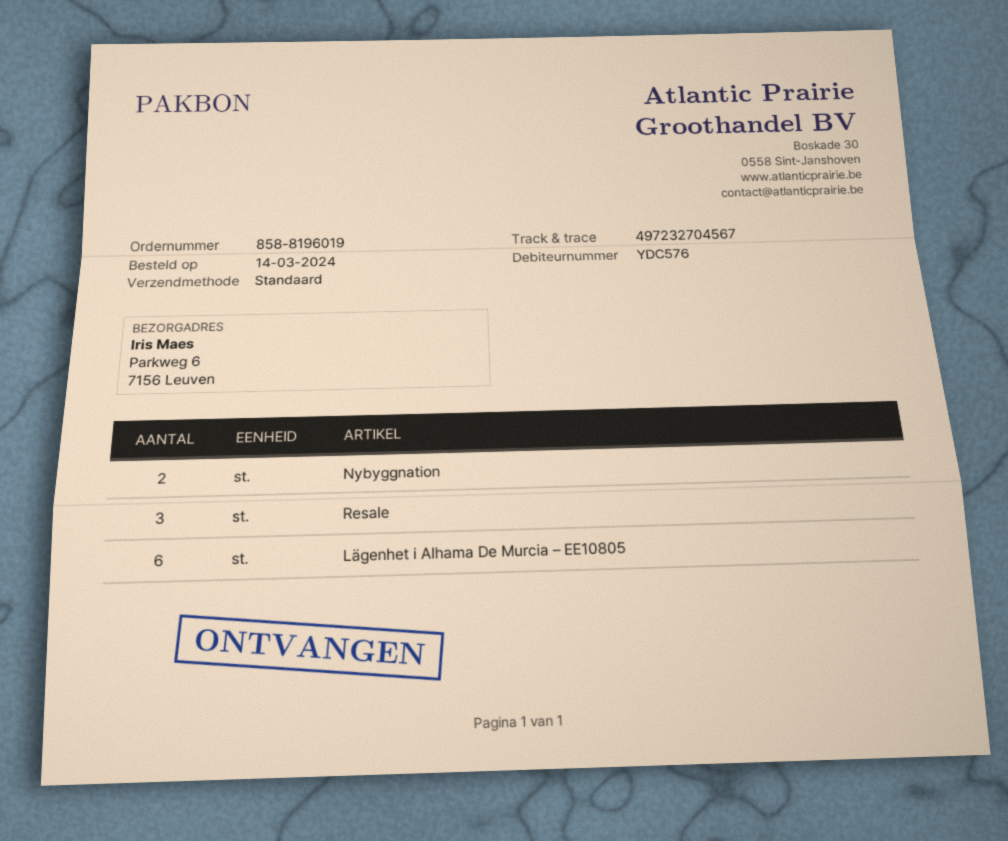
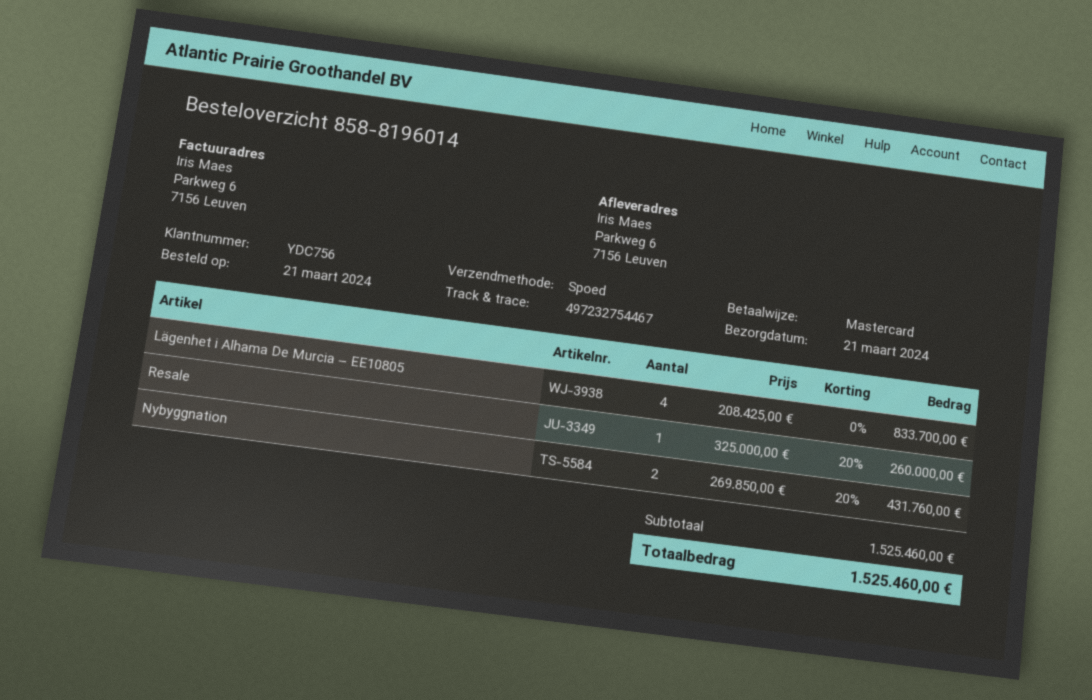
order number: 858-8196019 -> 858-8196014
order date: 2024-03-14 -> 2024-03-21
customer number: YDC576 -> YDC756
shipping method: standard -> express
tracking number: 497232704567 -> 497232754467
Resale: 3 -> 1
Lägenhet i Alhama De Murcia – EE10805: 6 -> 4

